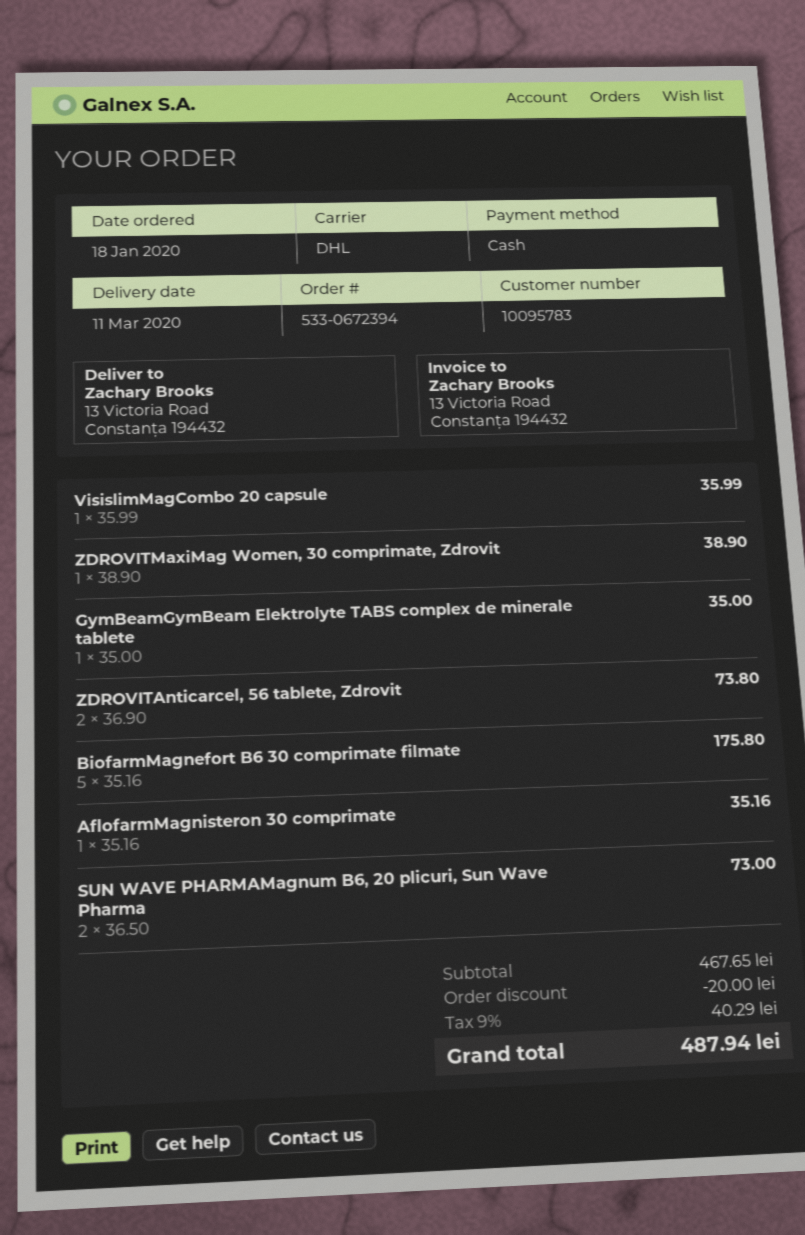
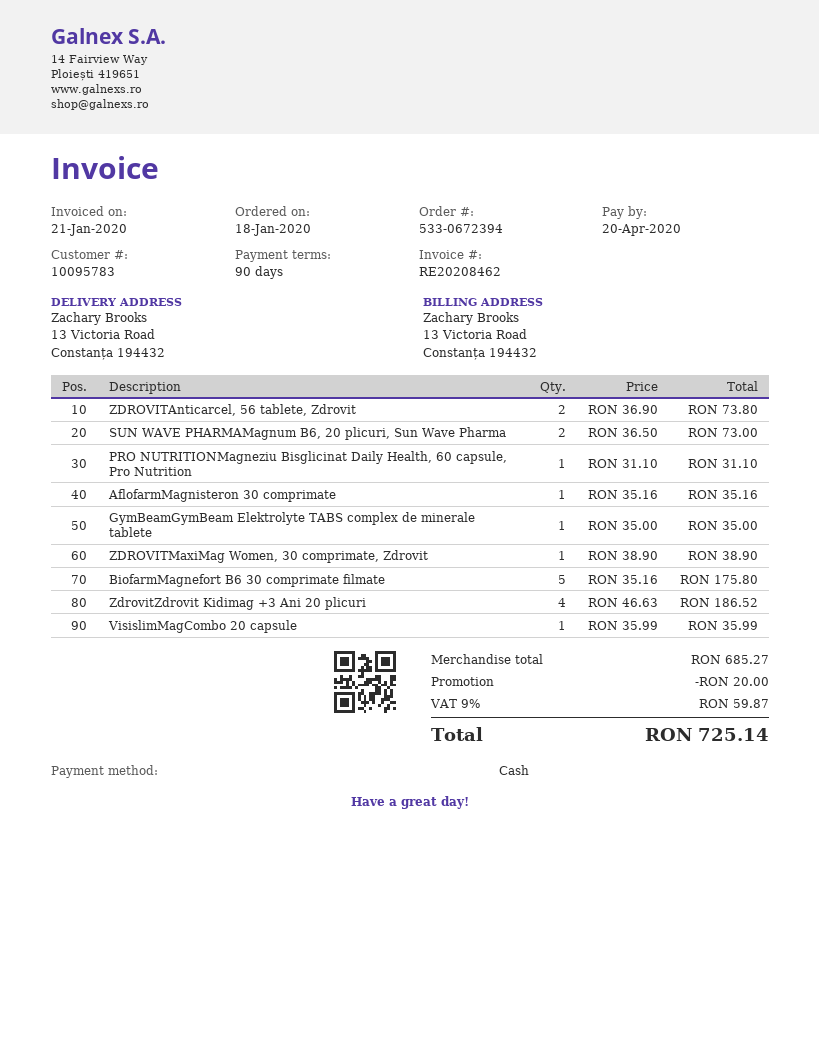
PRO NUTRITIONMagneziu Bisglicinat Daily Health, 60 capsule, Pro Nutrition: none -> 1 x 31.10 = 31.10
ZdrovitZdrovit Kidimag +3 Ani 20 plicuri: none -> 4 x 46.63 = 186.52
subtotal: 467.65 -> 685.27
tax: 9% = 40.29 -> 9% = 59.87
total: 487.94 -> 725.14

